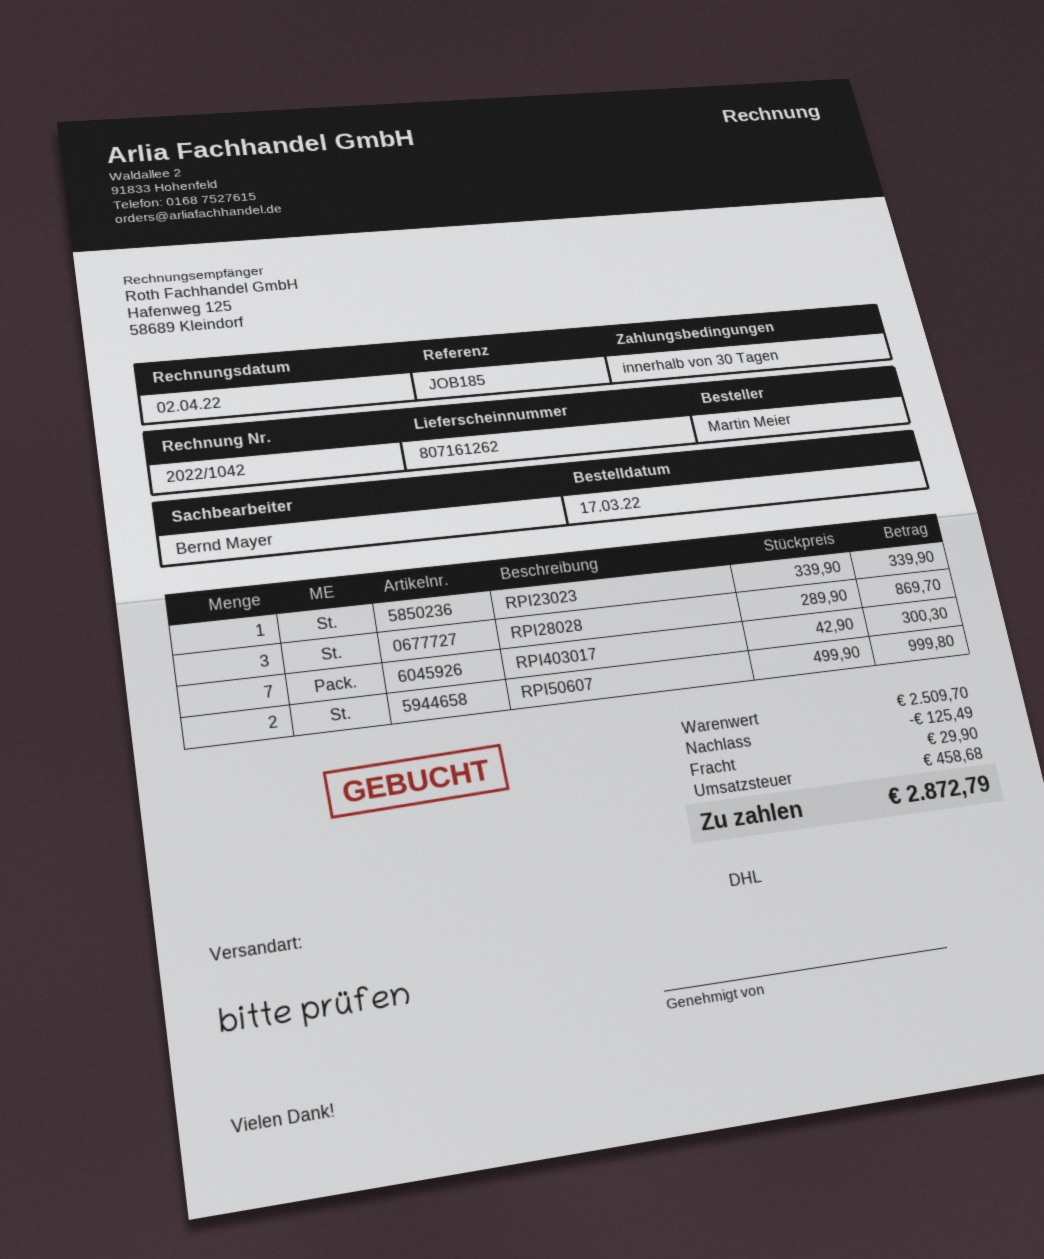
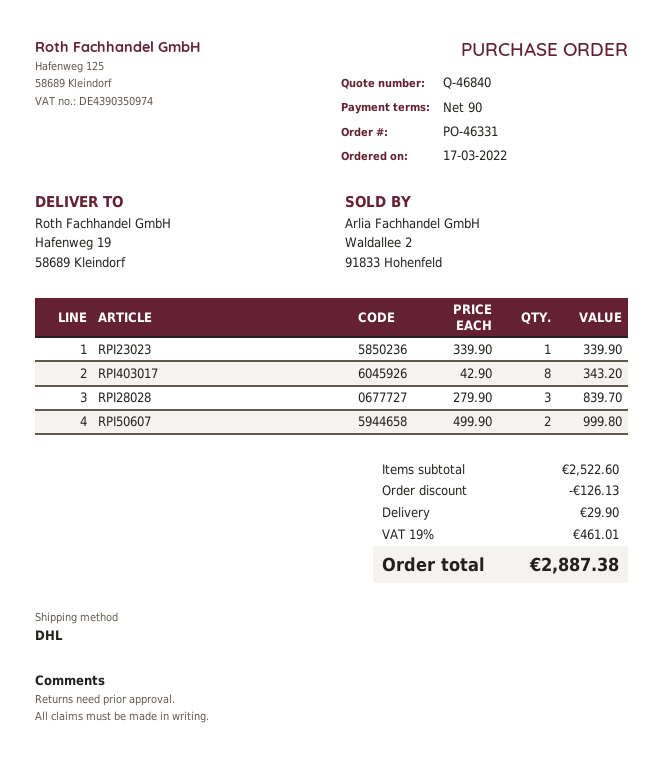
payment terms: 30 days -> 90 days
RPI28028: 3 x 289.90 = 869.70 -> 3 x 279.90 = 839.70
RPI403017: 7 x 42.90 = 300.30 -> 8 x 42.90 = 343.20
subtotal: 2509.70 -> 2522.60
discount: 125.49 -> 126.13
tax: 458.68 -> 461.01
total: 2872.79 -> 2887.38

